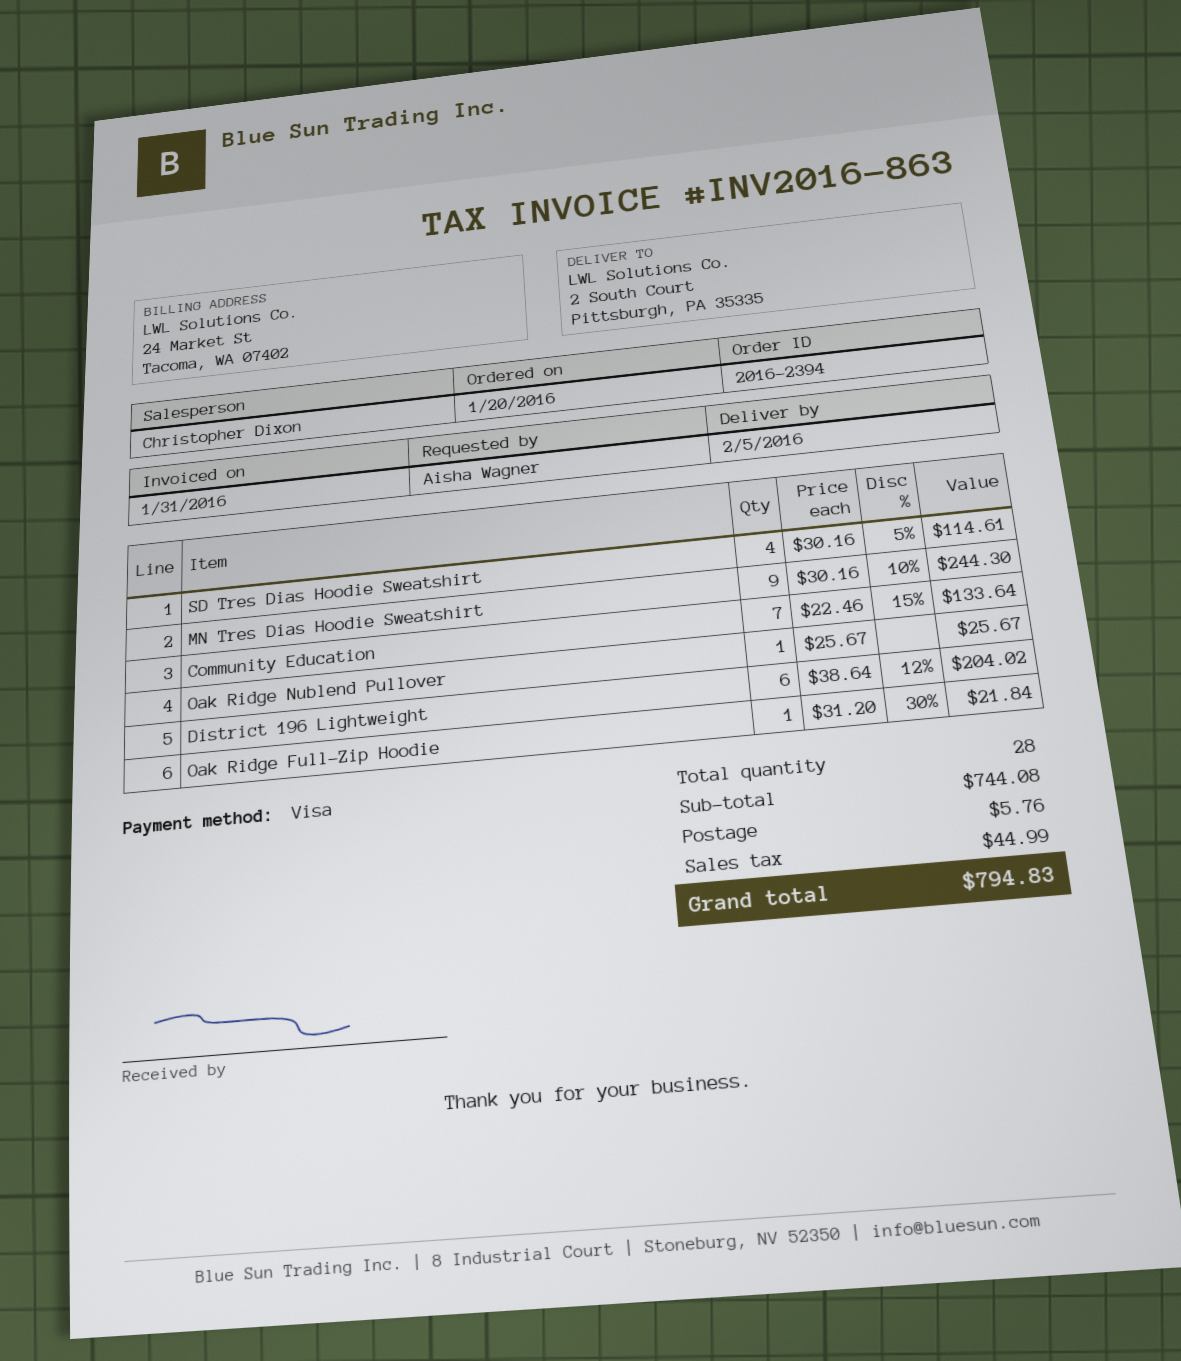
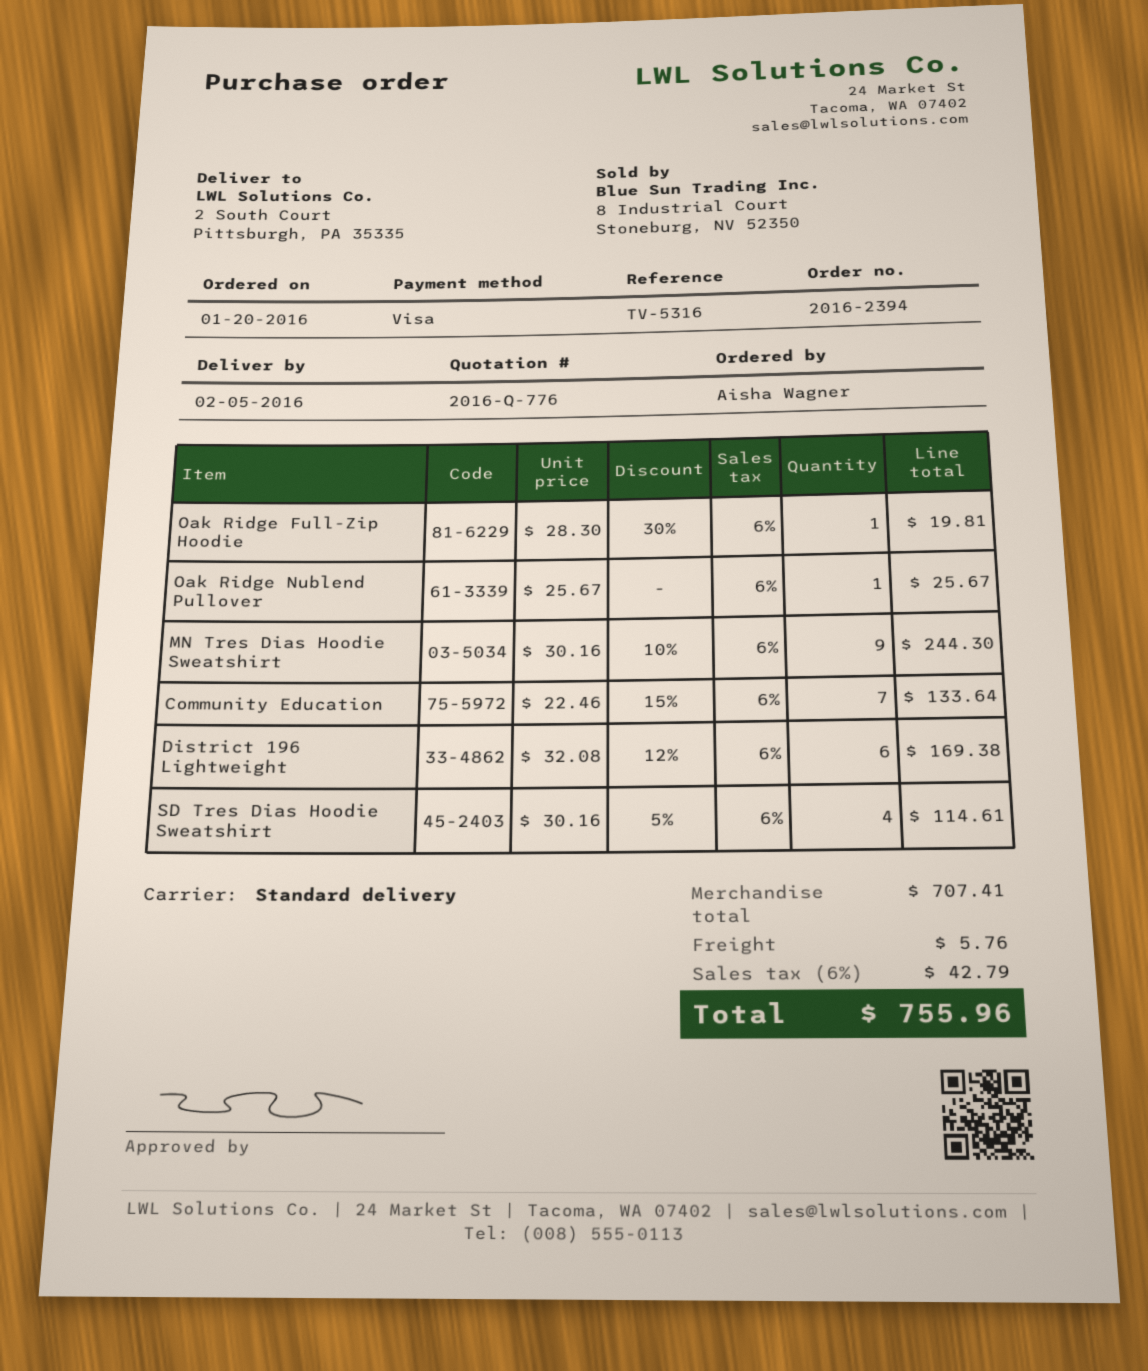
District 196 Lightweight: 6 x 38.64 - 12% = 204.02 -> 6 x 32.08 - 12% = 169.38
Oak Ridge Full-Zip Hoodie: 1 x 31.20 - 30% = 21.84 -> 1 x 28.30 - 30% = 19.81
subtotal: 744.08 -> 707.41
tax: 44.99 -> 42.79
total: 794.83 -> 755.96

